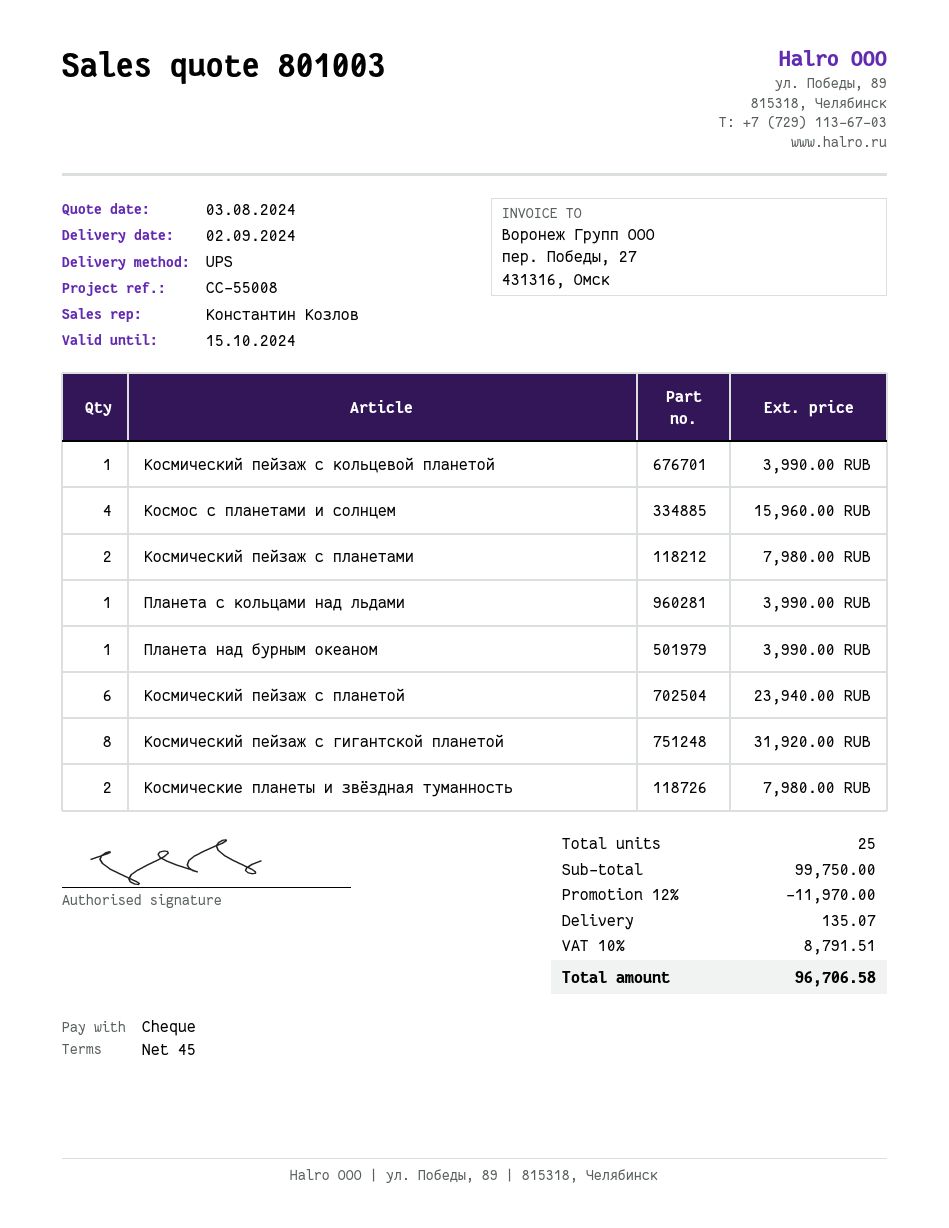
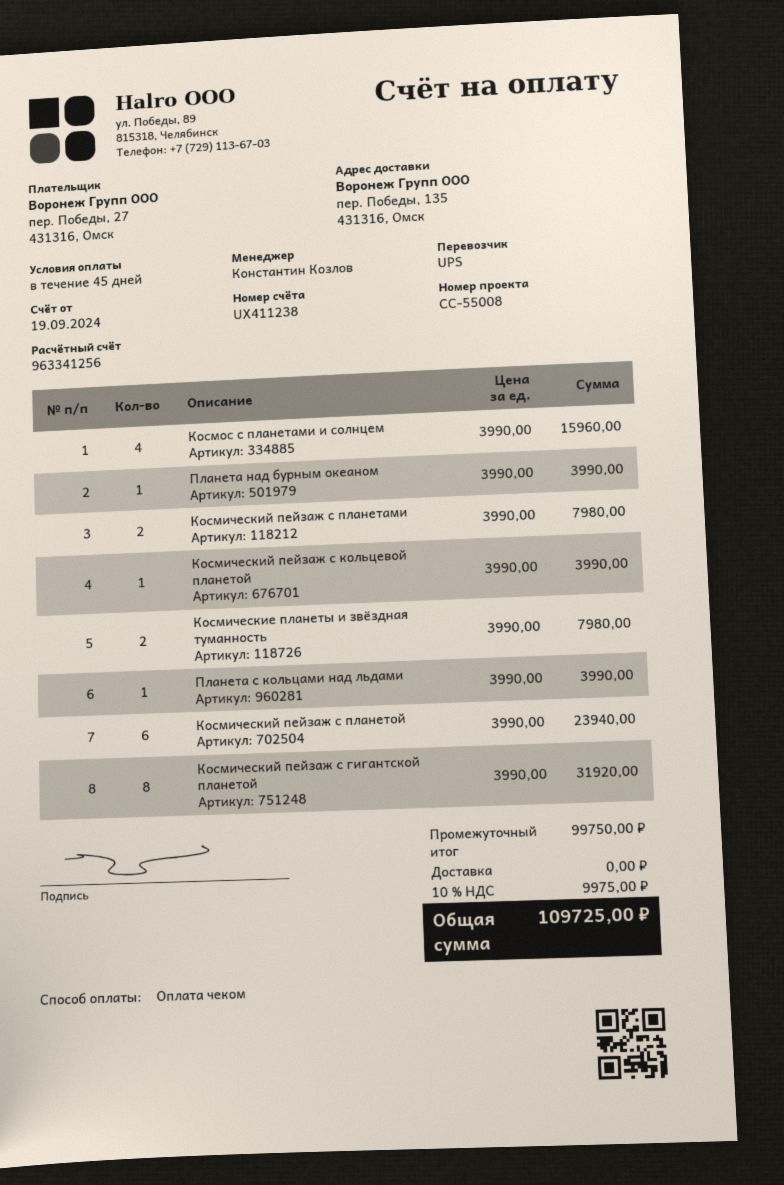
discount: 12% = 11970.00 -> none
shipping: 135.07 -> 0.00
tax: 10% = 8791.51 -> 10% = 9975.00
total: 96706.58 -> 109725.00

